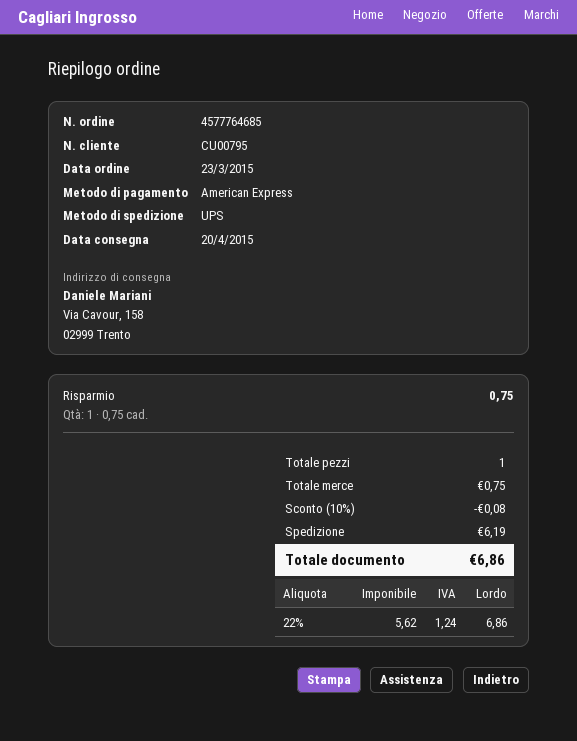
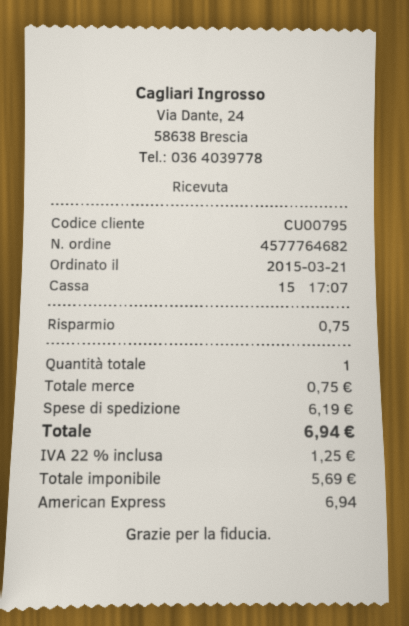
order number: 4577764685 -> 4577764682
order date: 2015-03-23 -> 2015-03-21
discount: 10% = 0.08 -> none
net: 5.62 -> 5.69
tax: 22% = 1.24 -> 22% = 1.25
total: 6.86 -> 6.94

